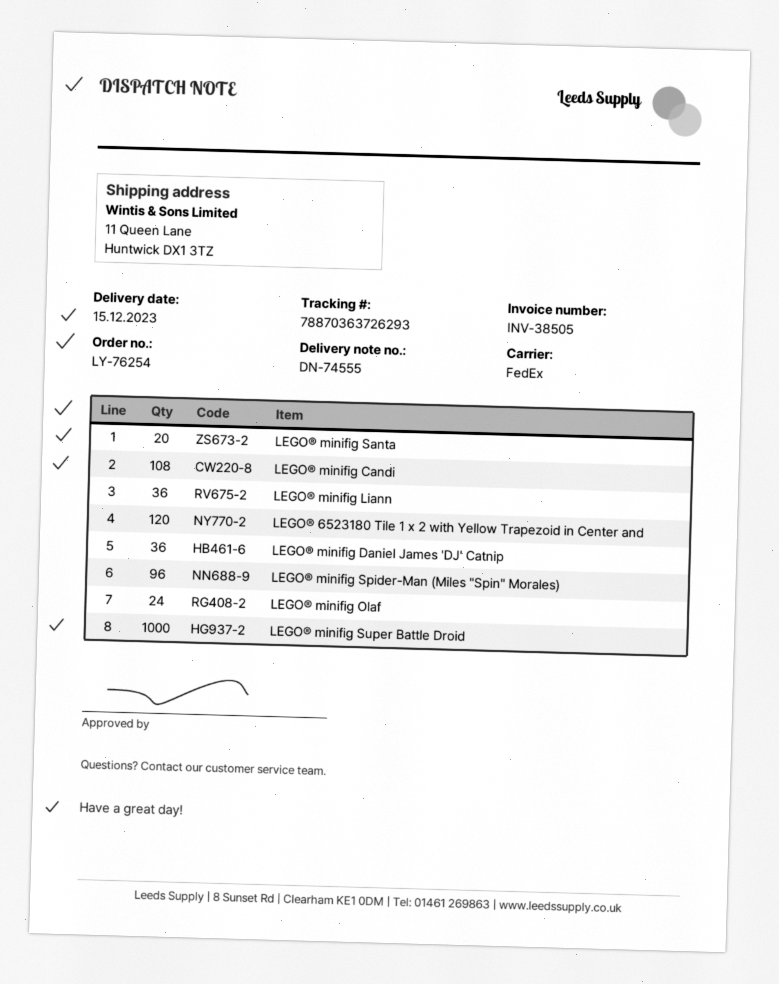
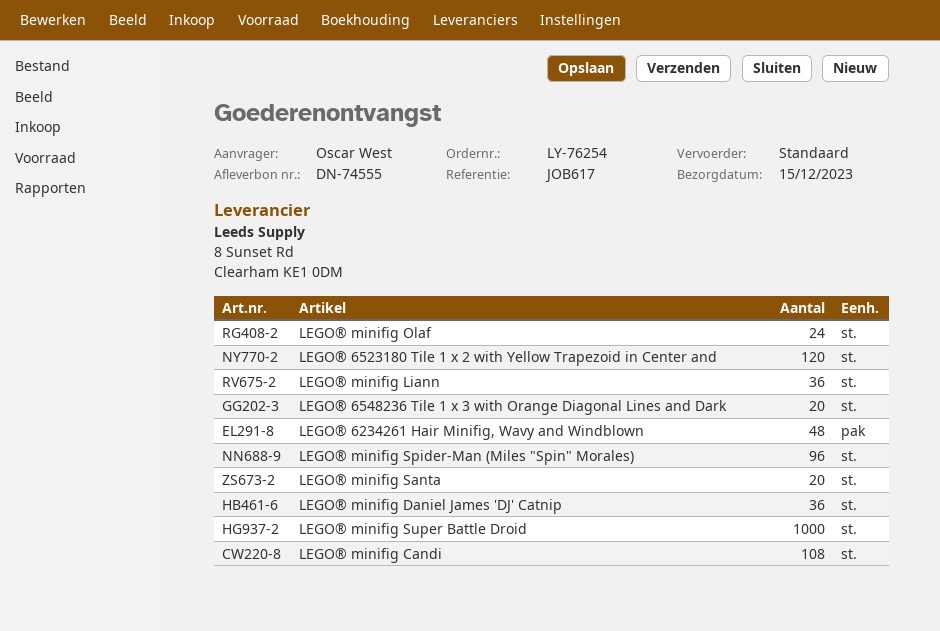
shipping method: FedEx -> standard
LEGO® 6548236 Tile 1 x 3 with Orange Diagonal Lines and Dark: none -> 20
LEGO® 6234261 Hair Minifig, Wavy and Windblown: none -> 48

